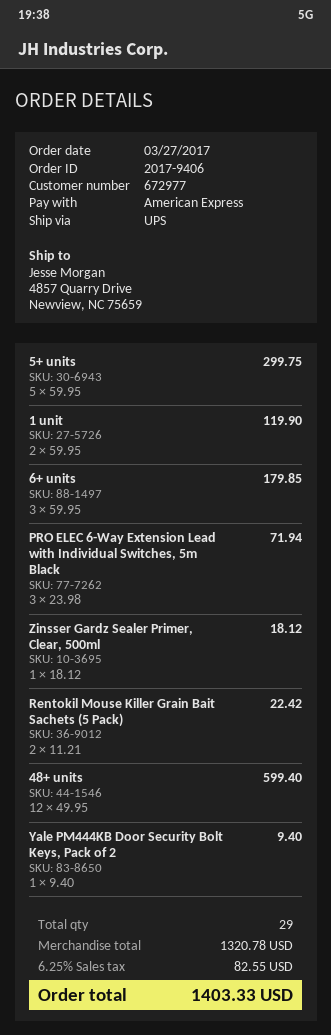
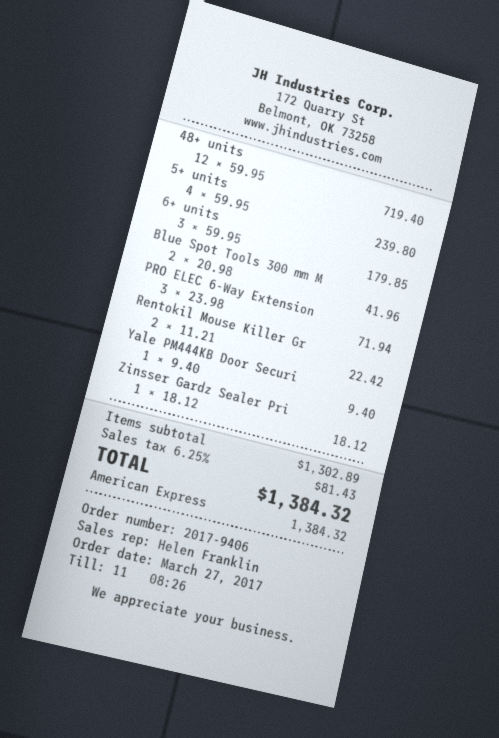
5+ units: 5 x 59.95 = 299.75 -> 4 x 59.95 = 239.80
1 unit: 2 x 59.95 = 119.90 -> none
48+ units: 12 x 49.95 = 599.40 -> 12 x 59.95 = 719.40
Blue Spot Tools 300 mm M: none -> 2 x 20.98 = 41.96
subtotal: 1320.78 -> 1302.89
tax: 6.25% = 82.55 -> 6.25% = 81.43
total: 1403.33 -> 1384.32

